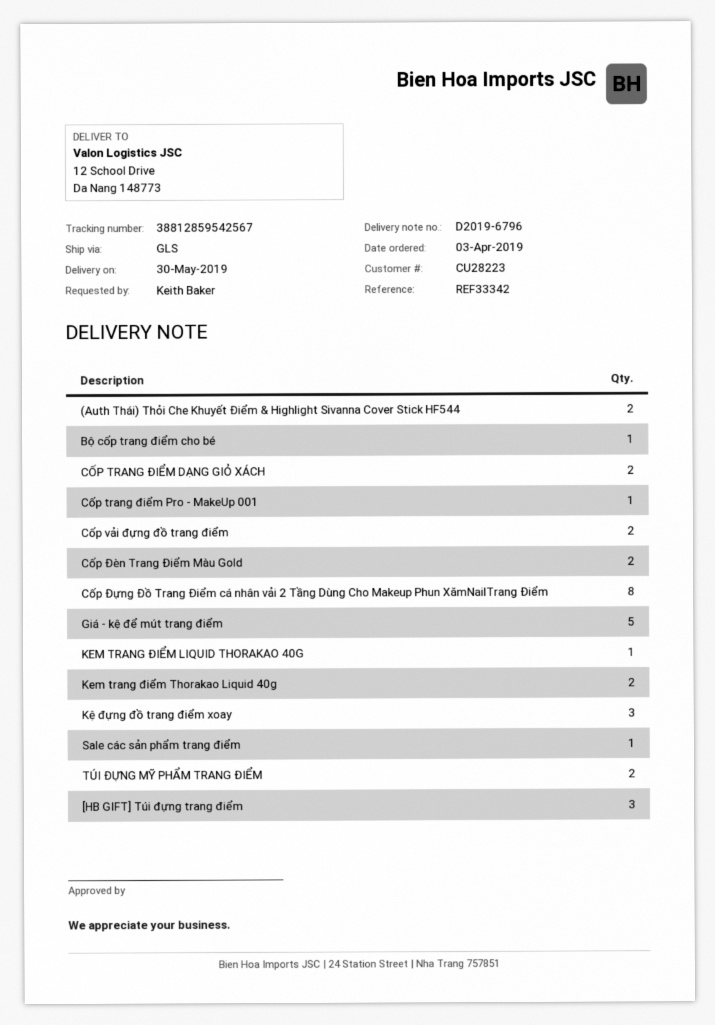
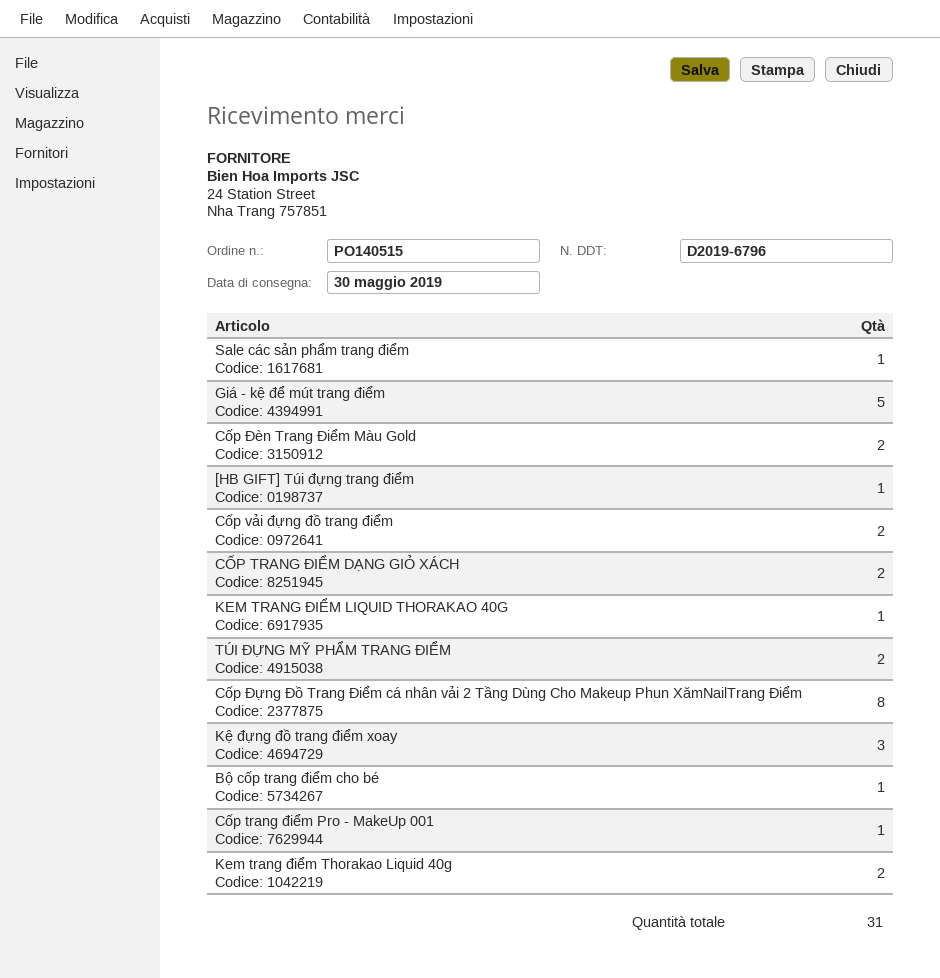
(Auth Thái) Thỏi Che Khuyết Điểm & Highlight Sivanna Cover Stick HF544: 2 -> none
[HB GIFT] Túi đựng trang điểm: 3 -> 1

